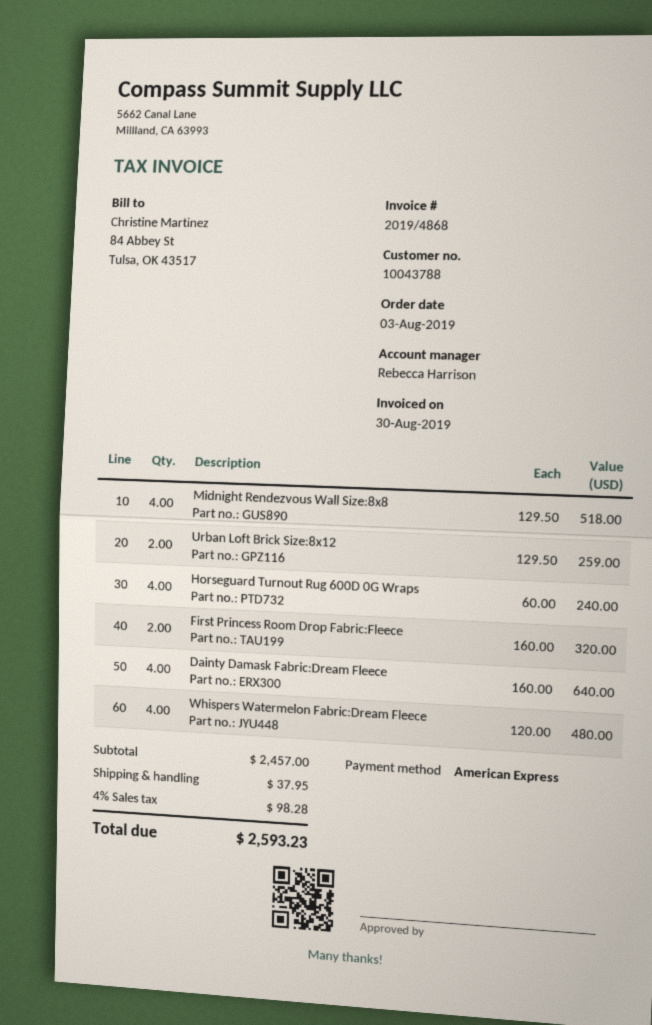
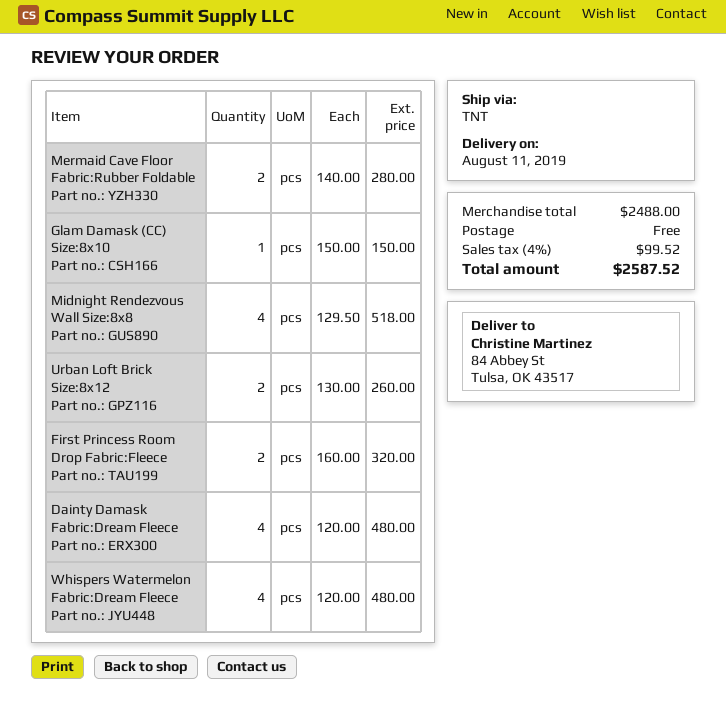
Urban Loft Brick Size:8x12: 2 x 129.50 = 259.00 -> 2 x 130.00 = 260.00
Horseguard Turnout Rug 600D 0G Wraps: 4 x 60.00 = 240.00 -> none
Dainty Damask Fabric:Dream Fleece: 4 x 160.00 = 640.00 -> 4 x 120.00 = 480.00
Mermaid Cave Floor Fabric:Rubber Foldable: none -> 2 x 140.00 = 280.00
Glam Damask (CC) Size:8x10: none -> 1 x 150.00 = 150.00
subtotal: 2457.00 -> 2488.00
shipping: 37.95 -> 0.00
tax: 4% = 98.28 -> 4% = 99.52
total: 2593.23 -> 2587.52

